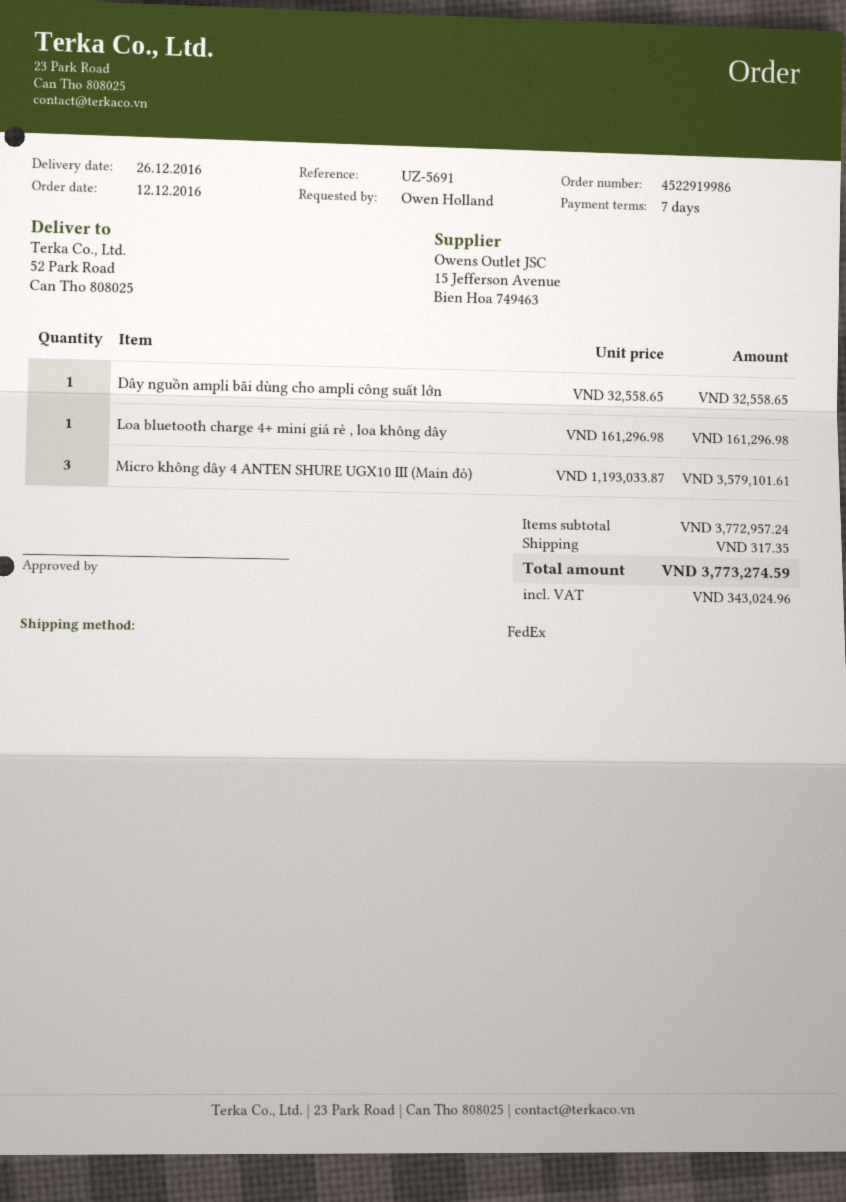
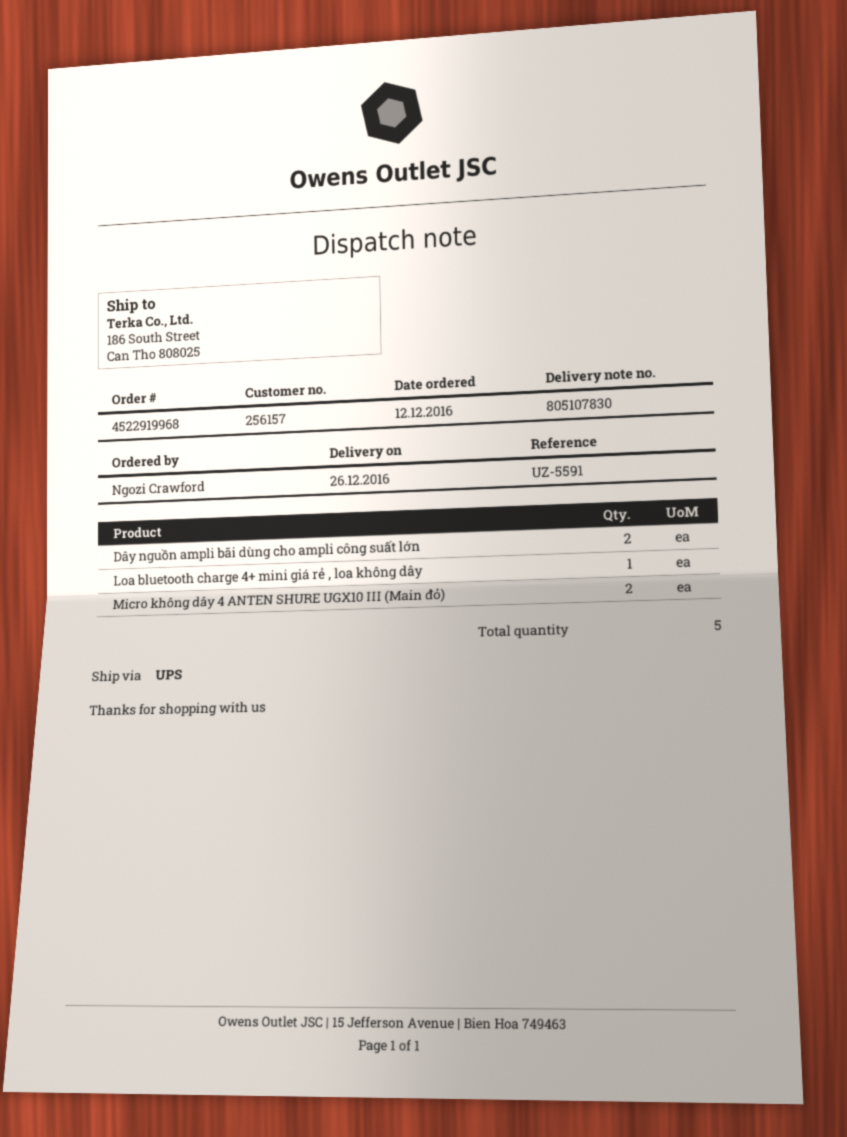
order number: 4522919986 -> 4522919968
reference: UZ-5691 -> UZ-5591
ordered by: Owen Holland -> Ngozi Crawford
shipping method: FedEx -> UPS
ship to: 52 Park Road, Can Tho 808025 -> 186 South Street, Can Tho 808025
Dây nguồn ampli bãi dùng cho ampli công suất lớn: 1 -> 2
Micro không dây 4 ANTEN SHURE UGX10 III (Main đỏ): 3 -> 2

